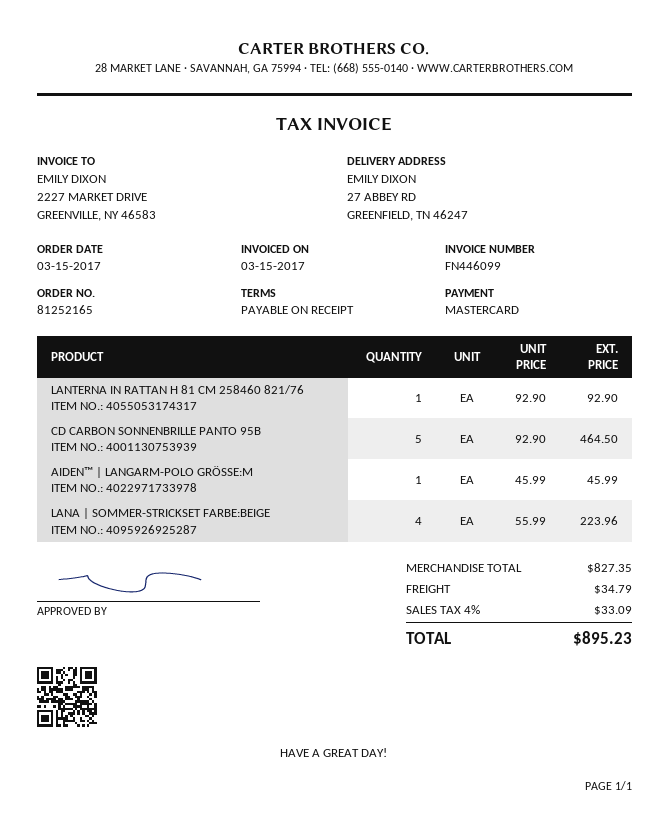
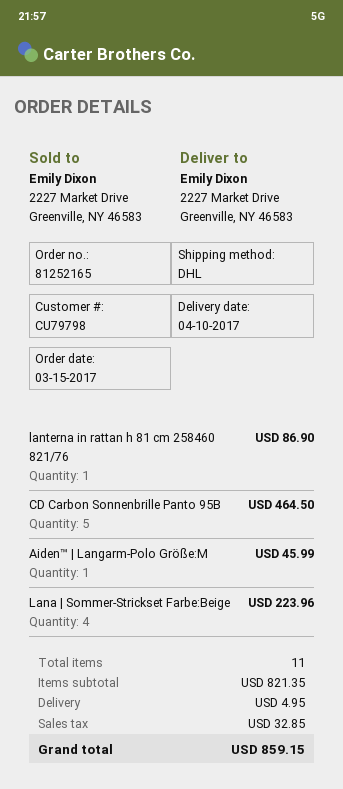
ship to: 27 ABBEY RD, GREENFIELD, TN 46247 -> 2227 Market Drive, Greenville, NY 46583
LANTERNA IN RATTAN H 81 CM 258460 821/76: 1 for 92.90 -> 1 for 86.90
subtotal: 827.35 -> 821.35
shipping: 34.79 -> 4.95
tax: 33.09 -> 32.85
total: 895.23 -> 859.15

